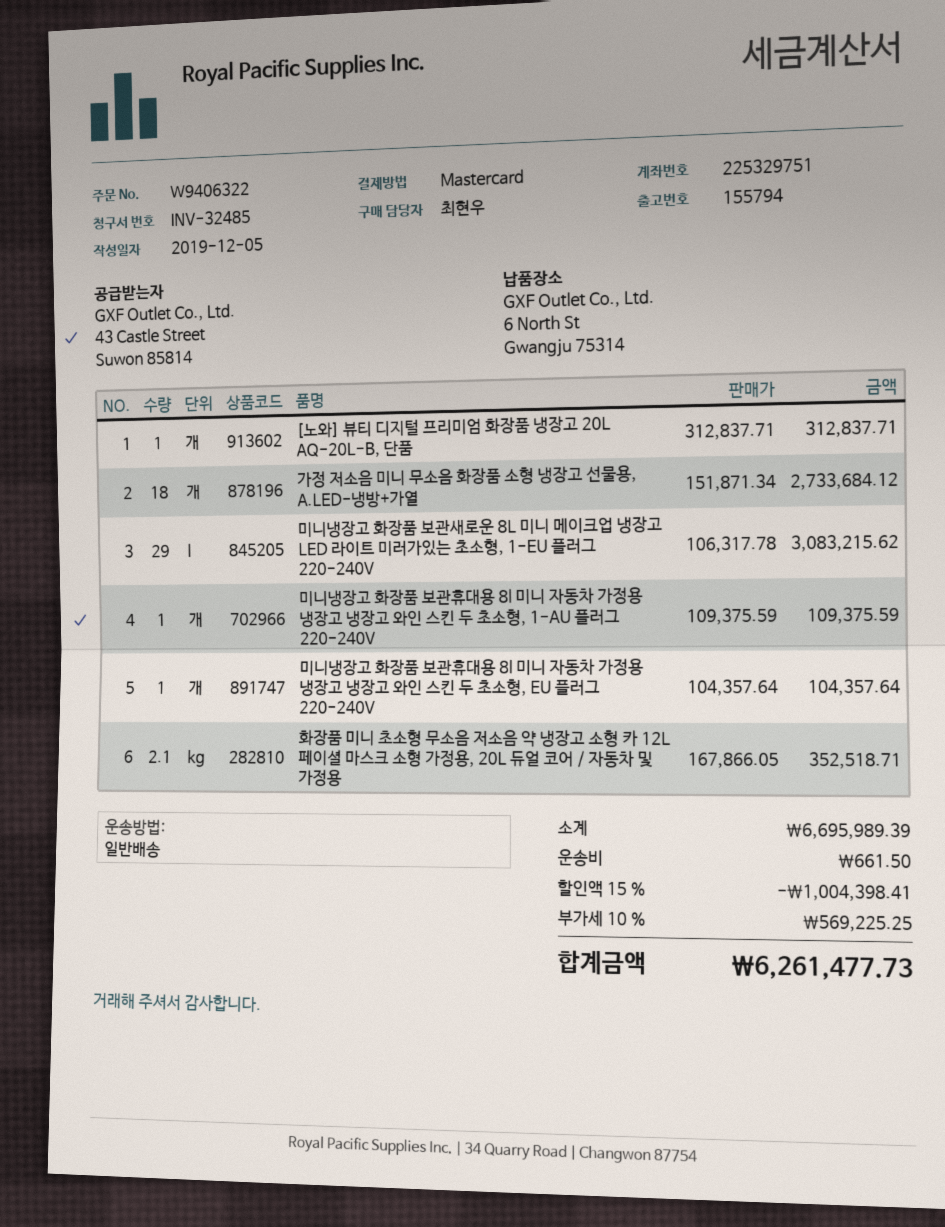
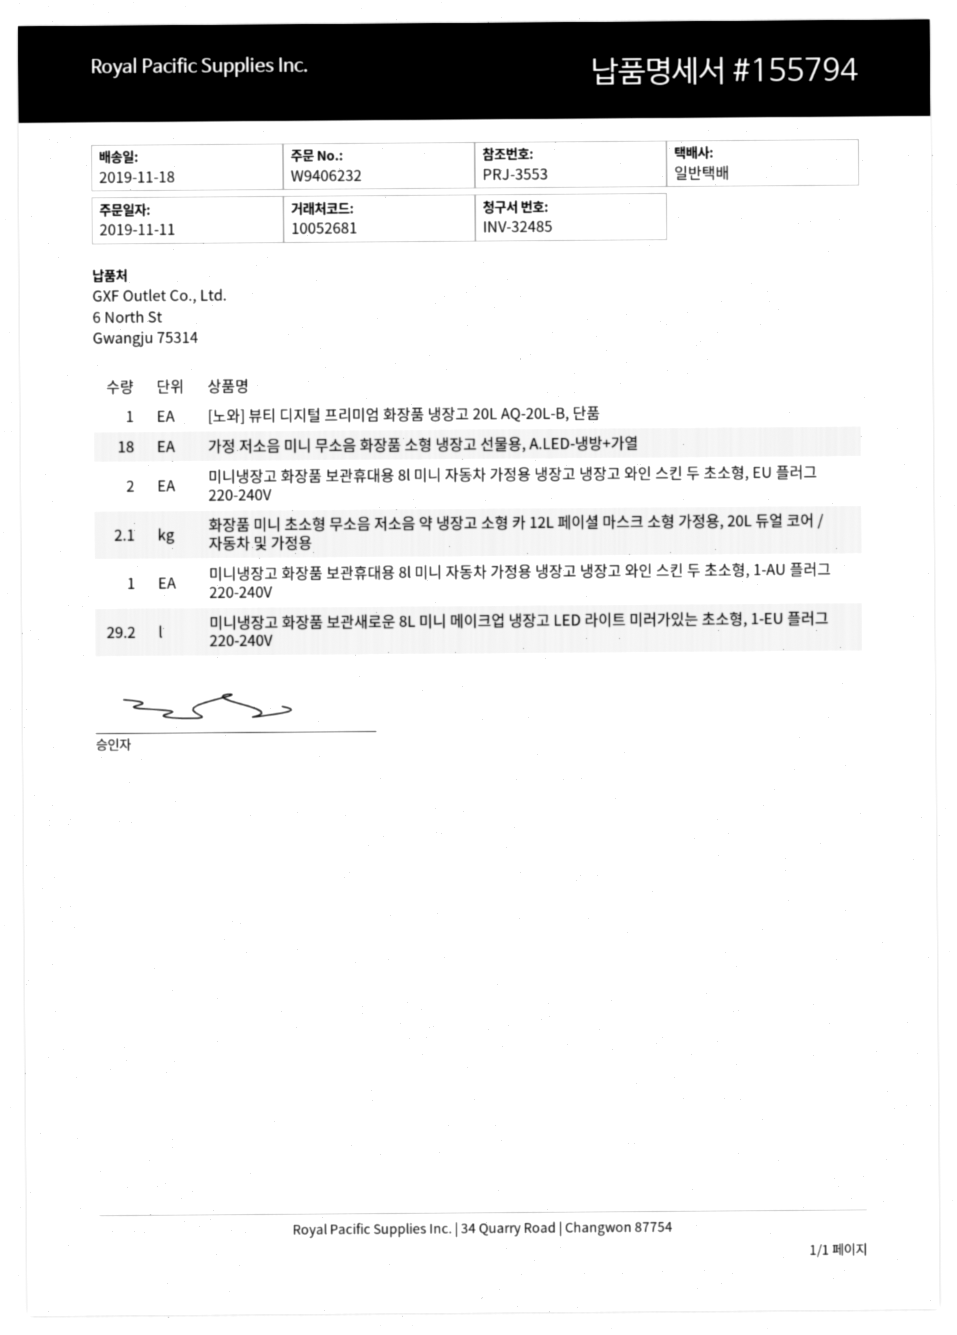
order number: W9406322 -> W9406232
미니냉장고 화장품 보관새로운 8L 미니 메이크업 냉장고 LED 라이트 미러가있는 초소형, 1-EU 플러그 220-240V: 29 -> 29.2
미니냉장고 화장품 보관휴대용 8l 미니 자동차 가정용 냉장고 냉장고 와인 스킨 두 초소형, EU 플러그 220-240V: 1 -> 2

